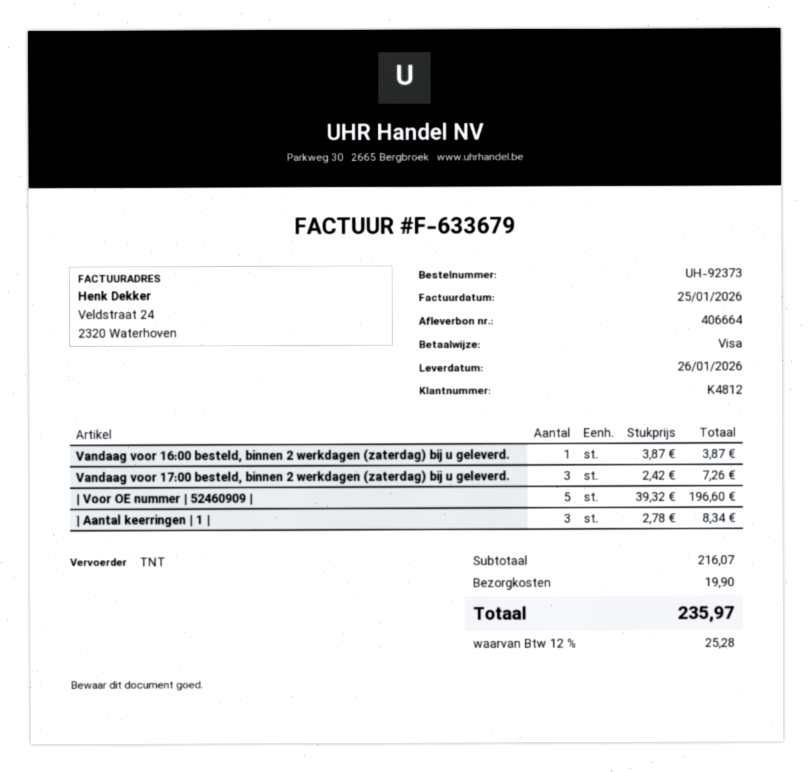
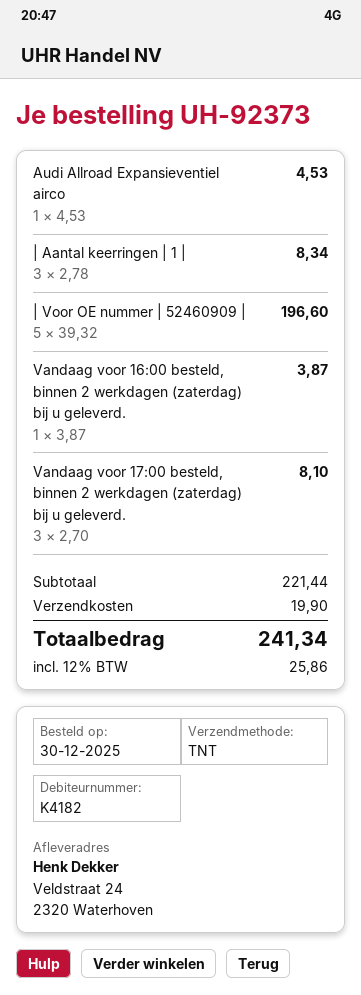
customer number: K4812 -> K4182
Vandaag voor 17:00 besteld, binnen 2 werkdagen (zaterdag) bij u geleverd.: 3 x 2.42 = 7.26 -> 3 x 2.70 = 8.10
Audi Allroad Expansieventiel airco: none -> 1 x 4.53 = 4.53
subtotal: 216.07 -> 221.44
tax: 12% = 25.28 -> 12% = 25.86
total: 235.97 -> 241.34

